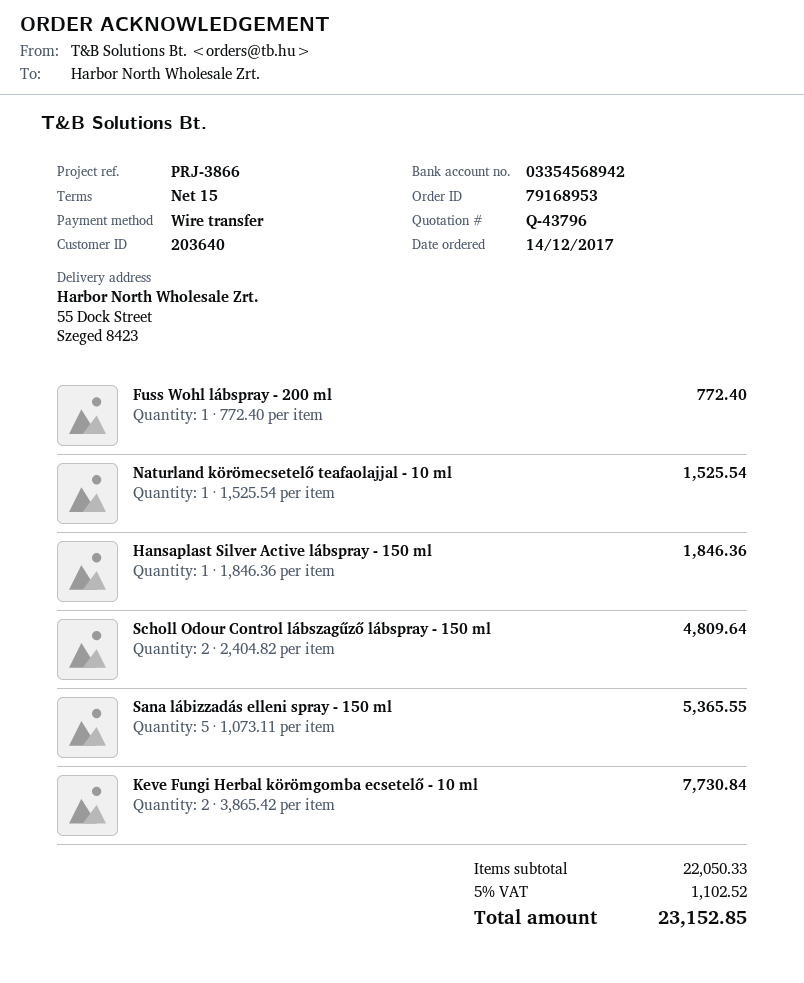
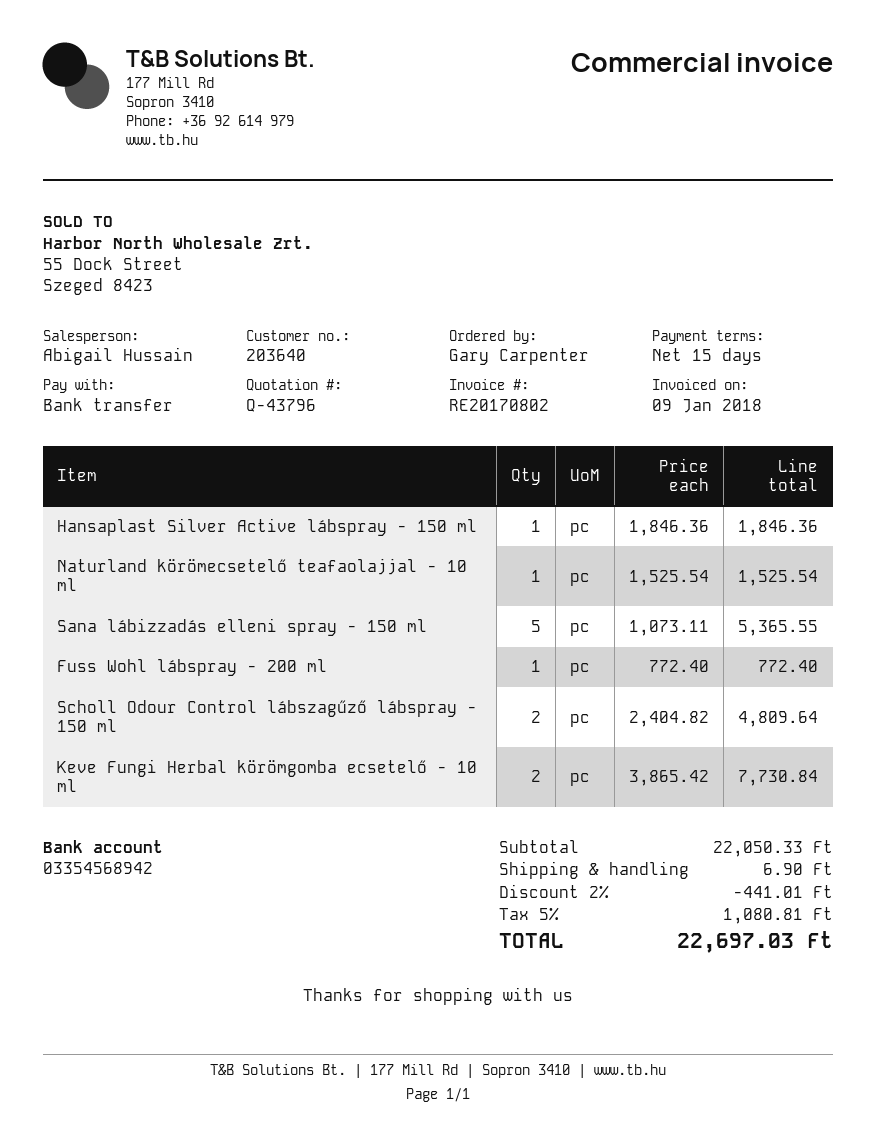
discount: none -> 2% = 441.01
shipping: none -> 6.90
tax: 5% = 1102.52 -> 5% = 1080.81
total: 23152.85 -> 22697.03

